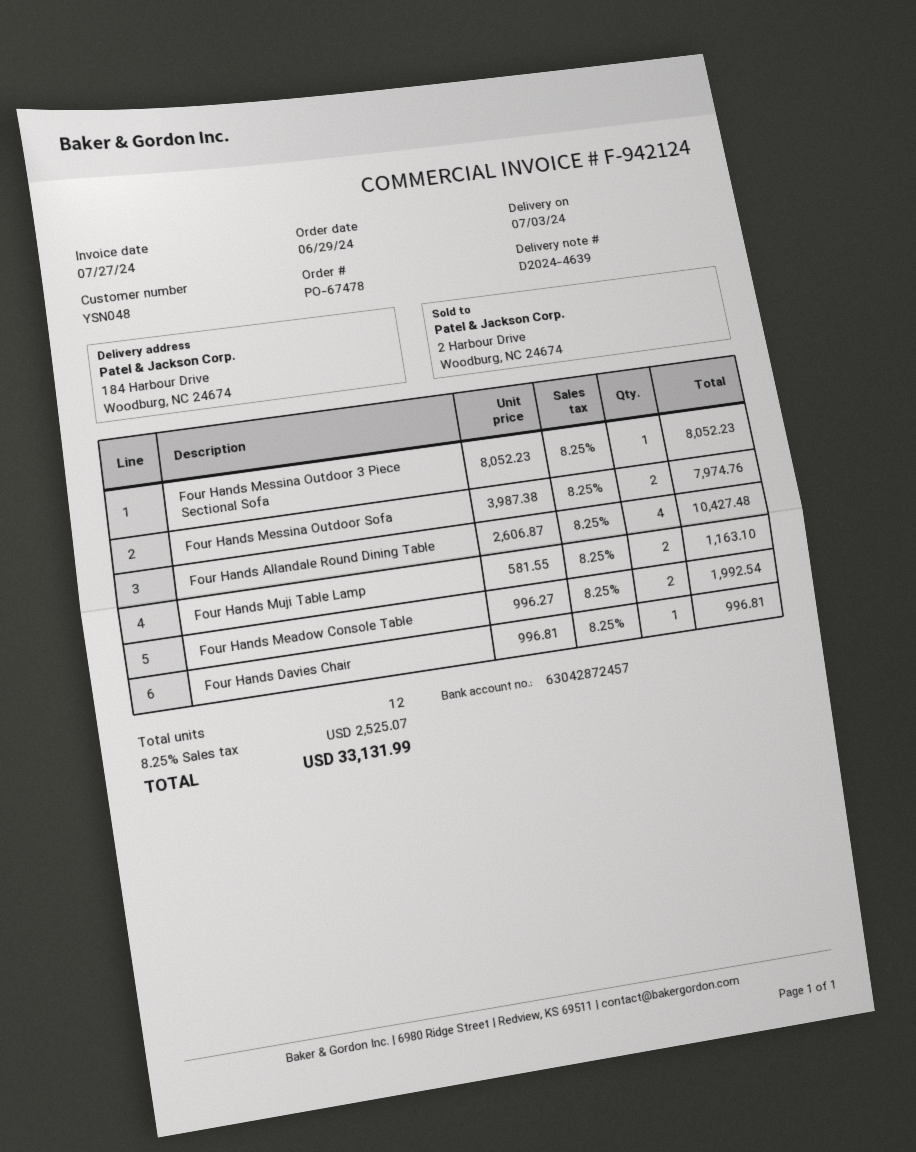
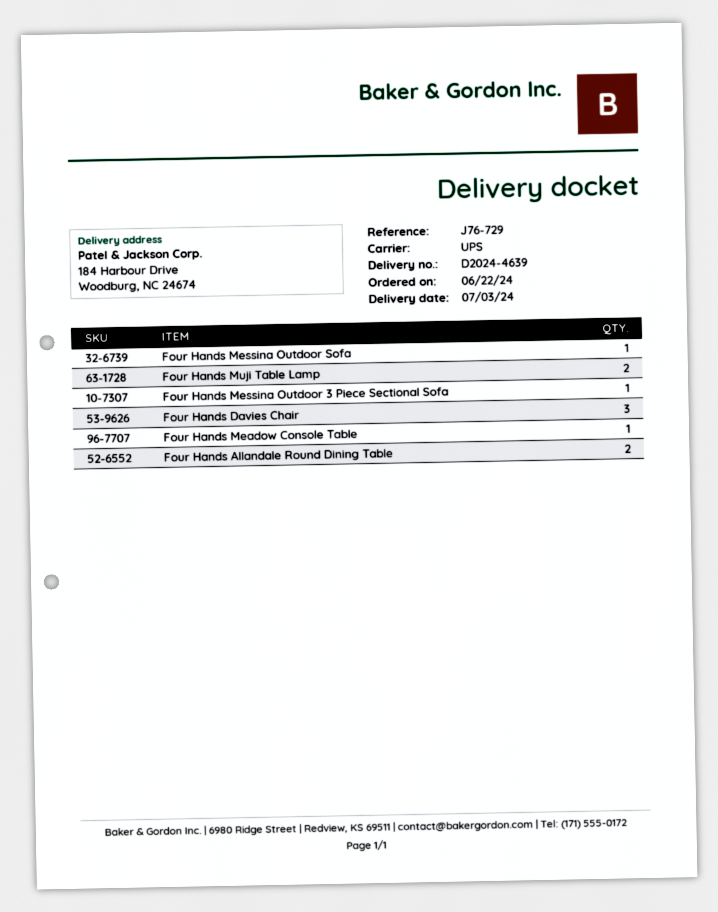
order date: 2024-06-29 -> 2024-06-22
Four Hands Messina Outdoor Sofa: 2 -> 1
Four Hands Allandale Round Dining Table: 4 -> 2
Four Hands Meadow Console Table: 2 -> 1
Four Hands Davies Chair: 1 -> 3

